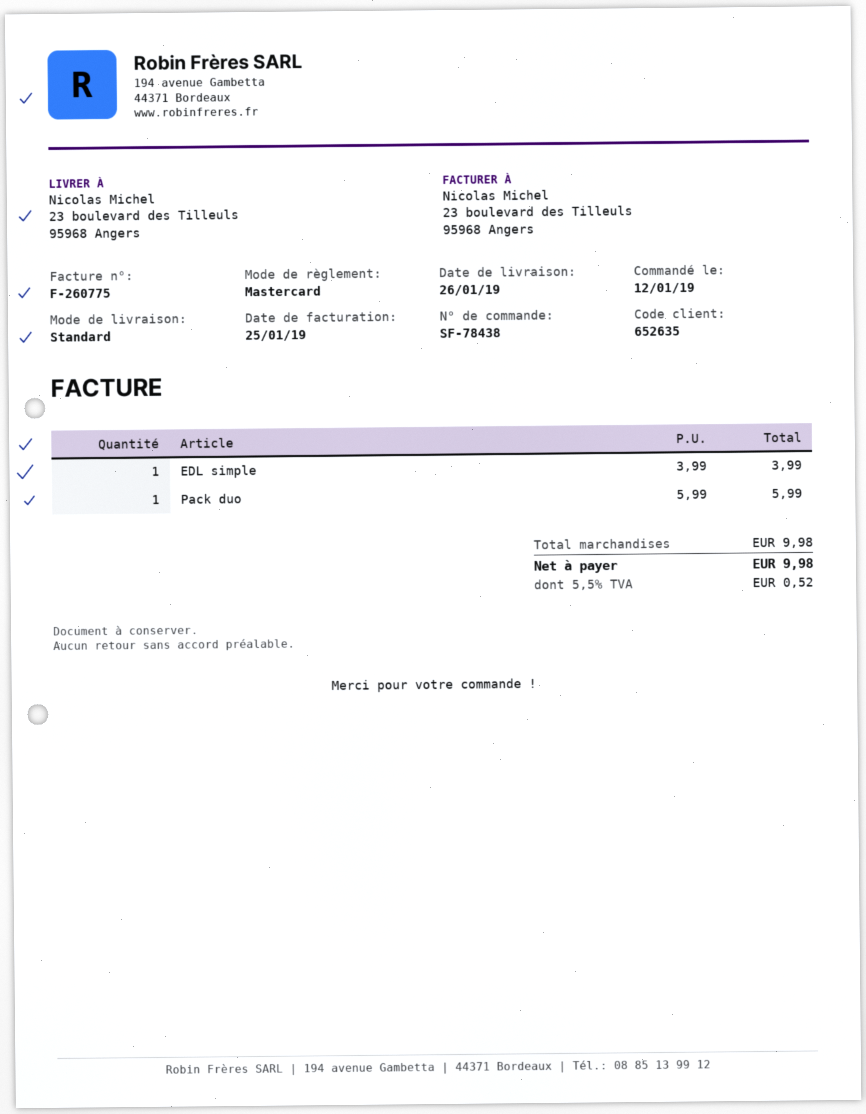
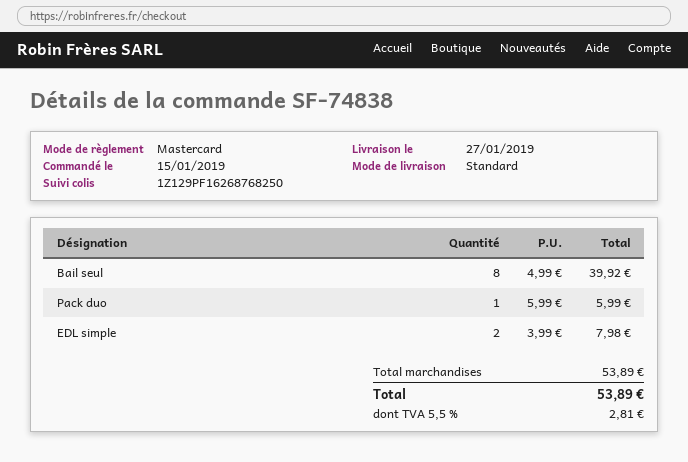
order number: SF-78438 -> SF-74838
order date: 2019-01-12 -> 2019-01-15
delivery date: 2019-01-26 -> 2019-01-27
EDL simple: 1 x 3.99 = 3.99 -> 2 x 3.99 = 7.98
Bail seul: none -> 8 x 4.99 = 39.92
subtotal: 9.98 -> 53.89
tax: 5.5% = 0.52 -> 5.5% = 2.81
total: 9.98 -> 53.89

